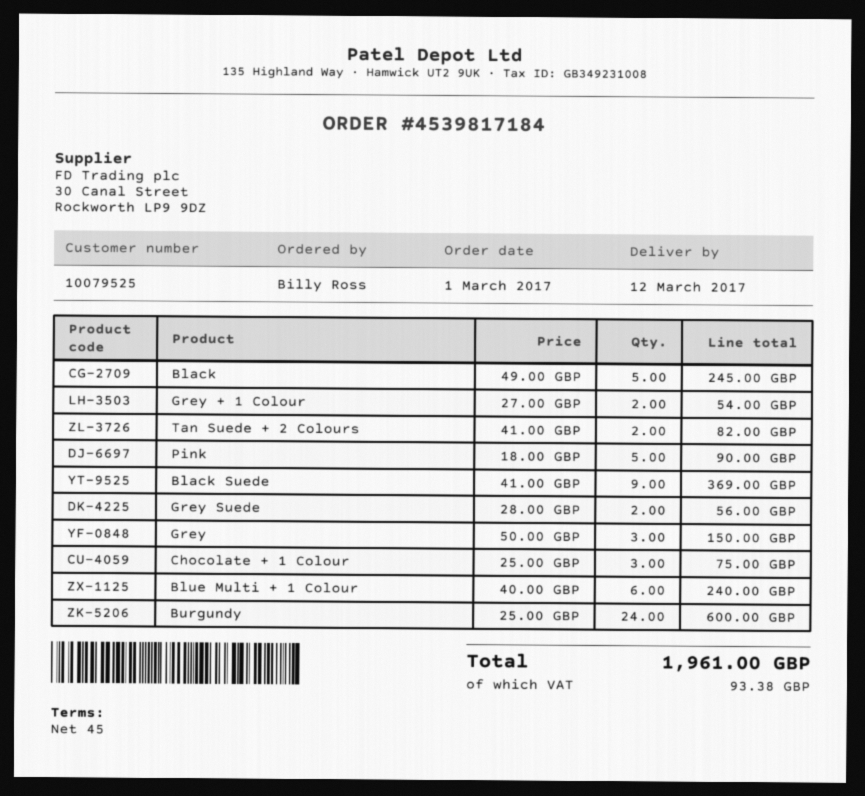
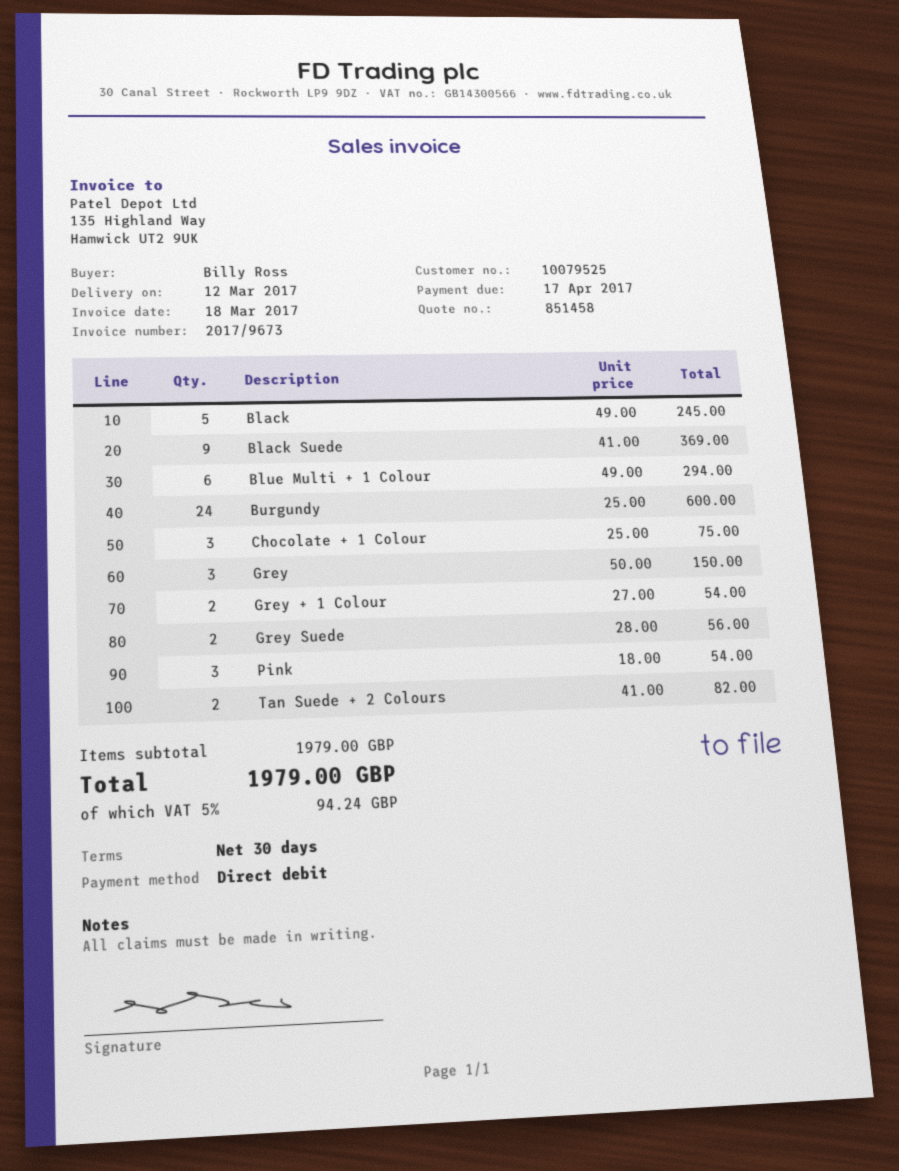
payment terms: 45 days -> 30 days
Pink: 5 x 18.00 = 90.00 -> 3 x 18.00 = 54.00
Blue Multi + 1 Colour: 6 x 40.00 = 240.00 -> 6 x 49.00 = 294.00
tax: 93.38 -> 94.24
total: 1961.00 -> 1979.00

